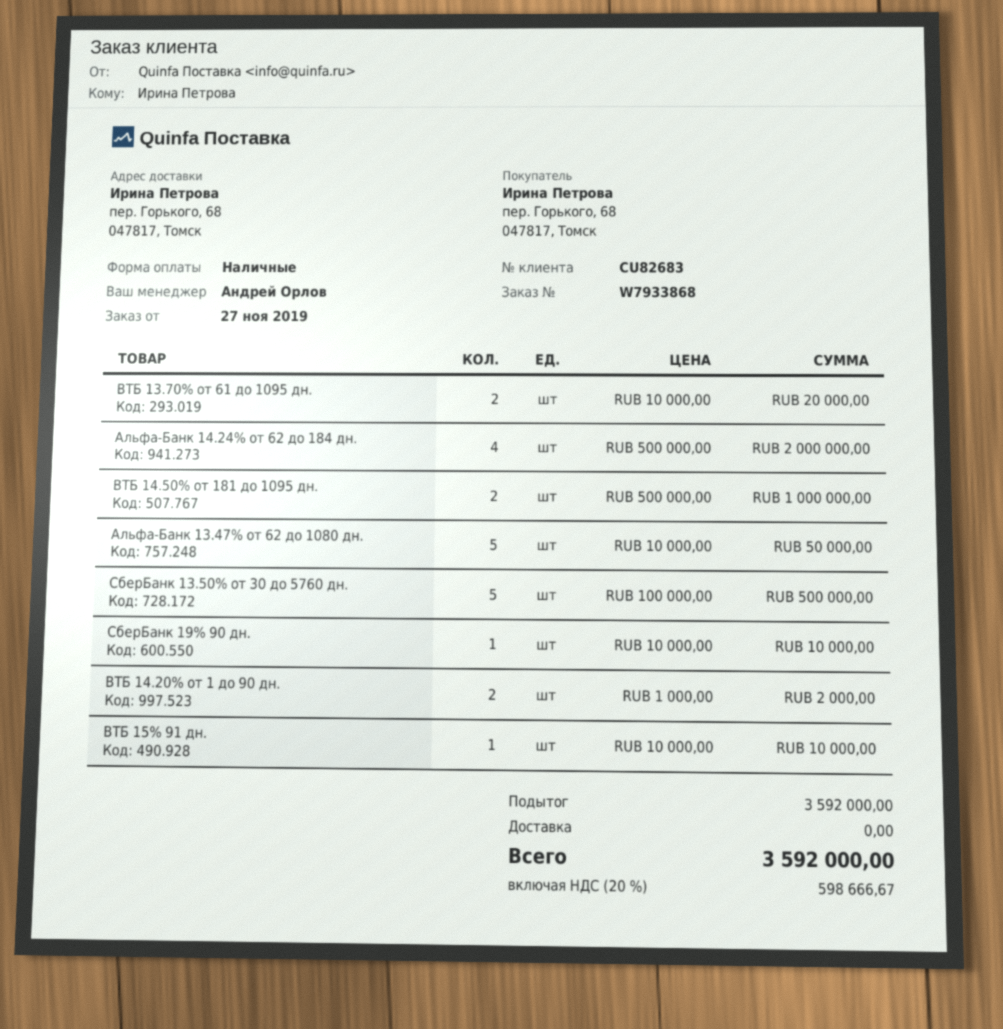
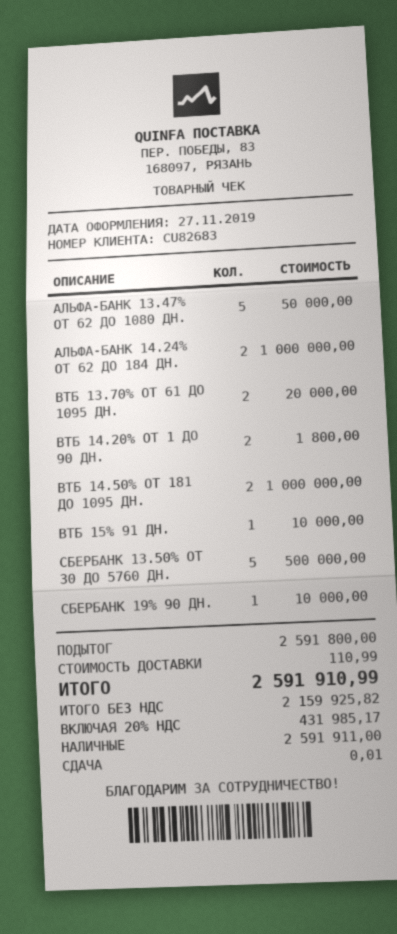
Альфа-Банк 14.24% от 62 до 184 дн.: 4 for 2000000.00 -> 2 for 1000000.00
ВТБ 14.20% от 1 до 90 дн.: 2 for 2000.00 -> 2 for 1800.00
subtotal: 3592000.00 -> 2591800.00
shipping: 0.00 -> 110.99
tax: 20% = 598666.67 -> 20% = 431985.17
total: 3592000.00 -> 2591910.99

